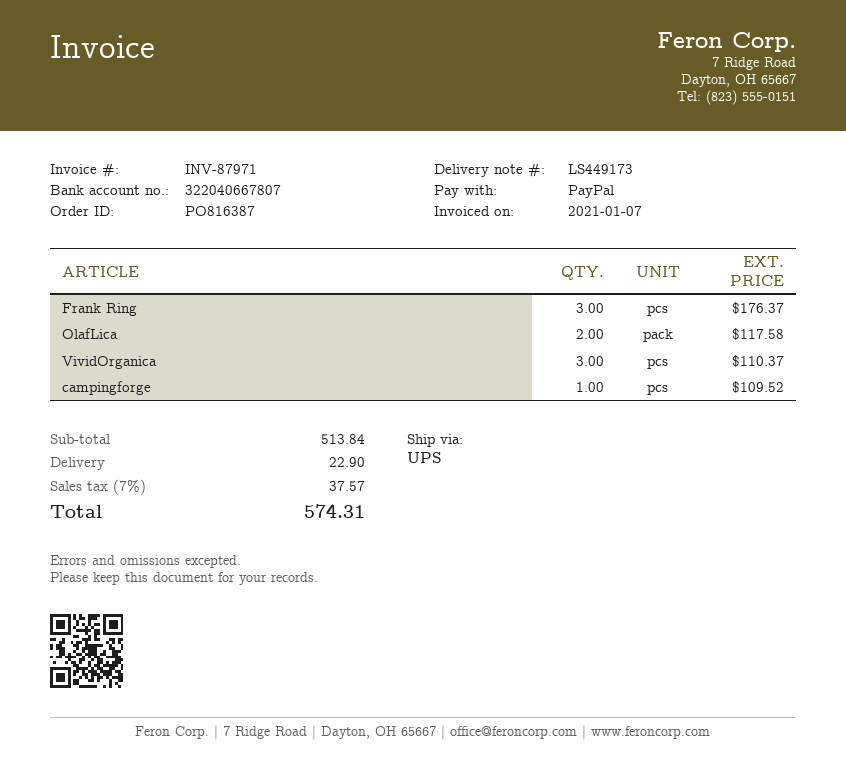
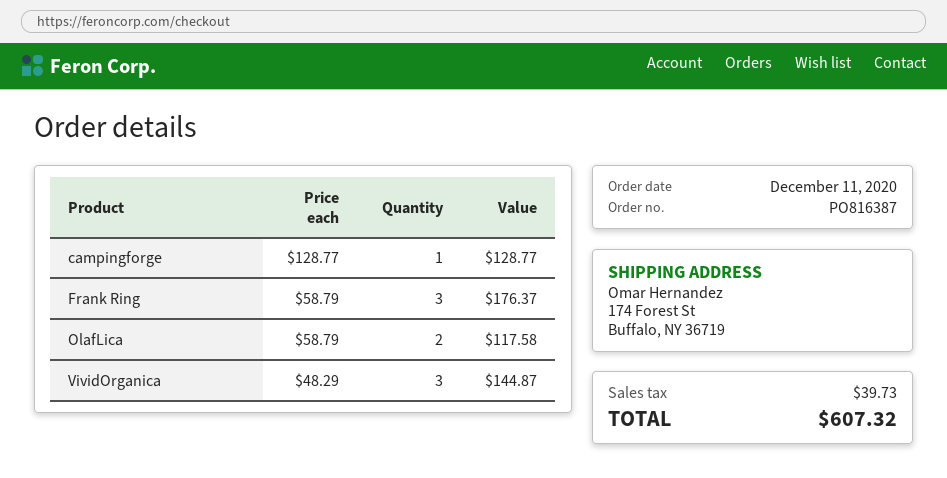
VividOrganica: 3 for 110.37 -> 3 for 144.87
campingforge: 1 for 109.52 -> 1 for 128.77
shipping: 22.90 -> none
tax: 37.57 -> 39.73
total: 574.31 -> 607.32

